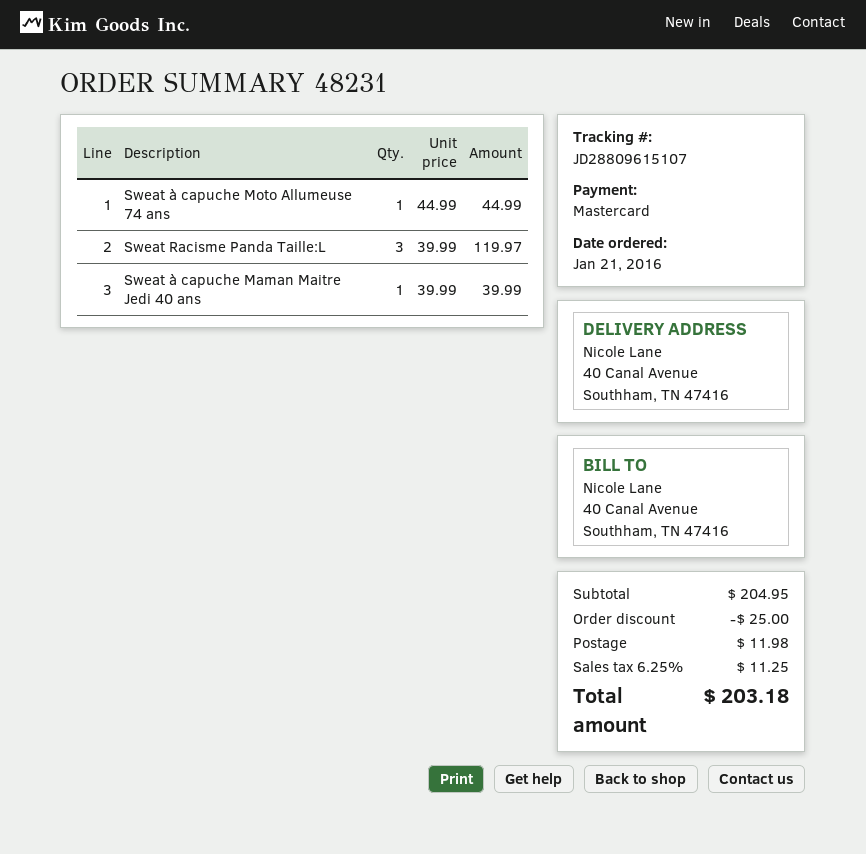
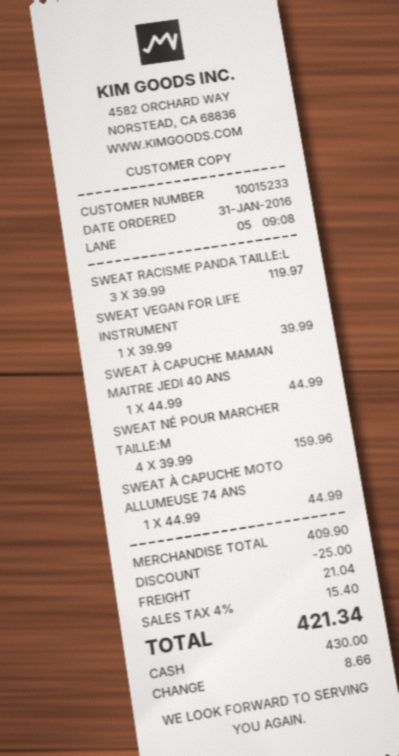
order date: 2016-01-21 -> 2016-01-31
payment method: Mastercard -> cash
Sweat à capuche Maman Maitre Jedi 40 ans: 1 x 39.99 = 39.99 -> 1 x 44.99 = 44.99
SWEAT VEGAN FOR LIFE INSTRUMENT: none -> 1 x 39.99 = 39.99
SWEAT NÉ POUR MARCHER TAILLE:M: none -> 4 x 39.99 = 159.96
subtotal: 204.95 -> 409.90
shipping: 11.98 -> 21.04
tax: 6.25% = 11.25 -> 4% = 15.40
total: 203.18 -> 421.34

